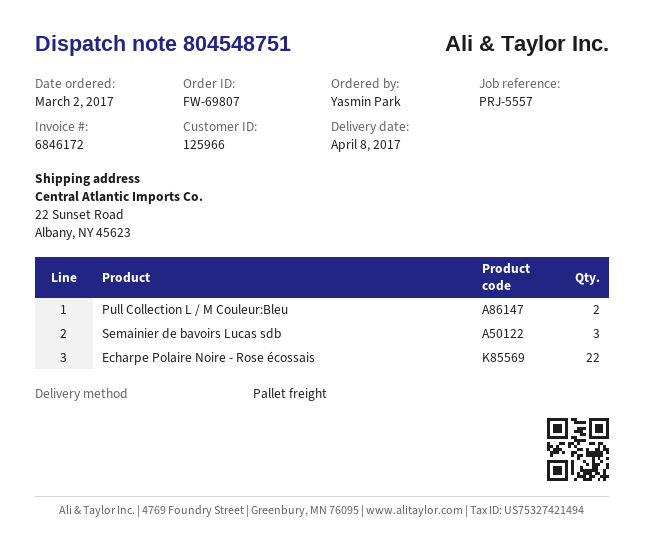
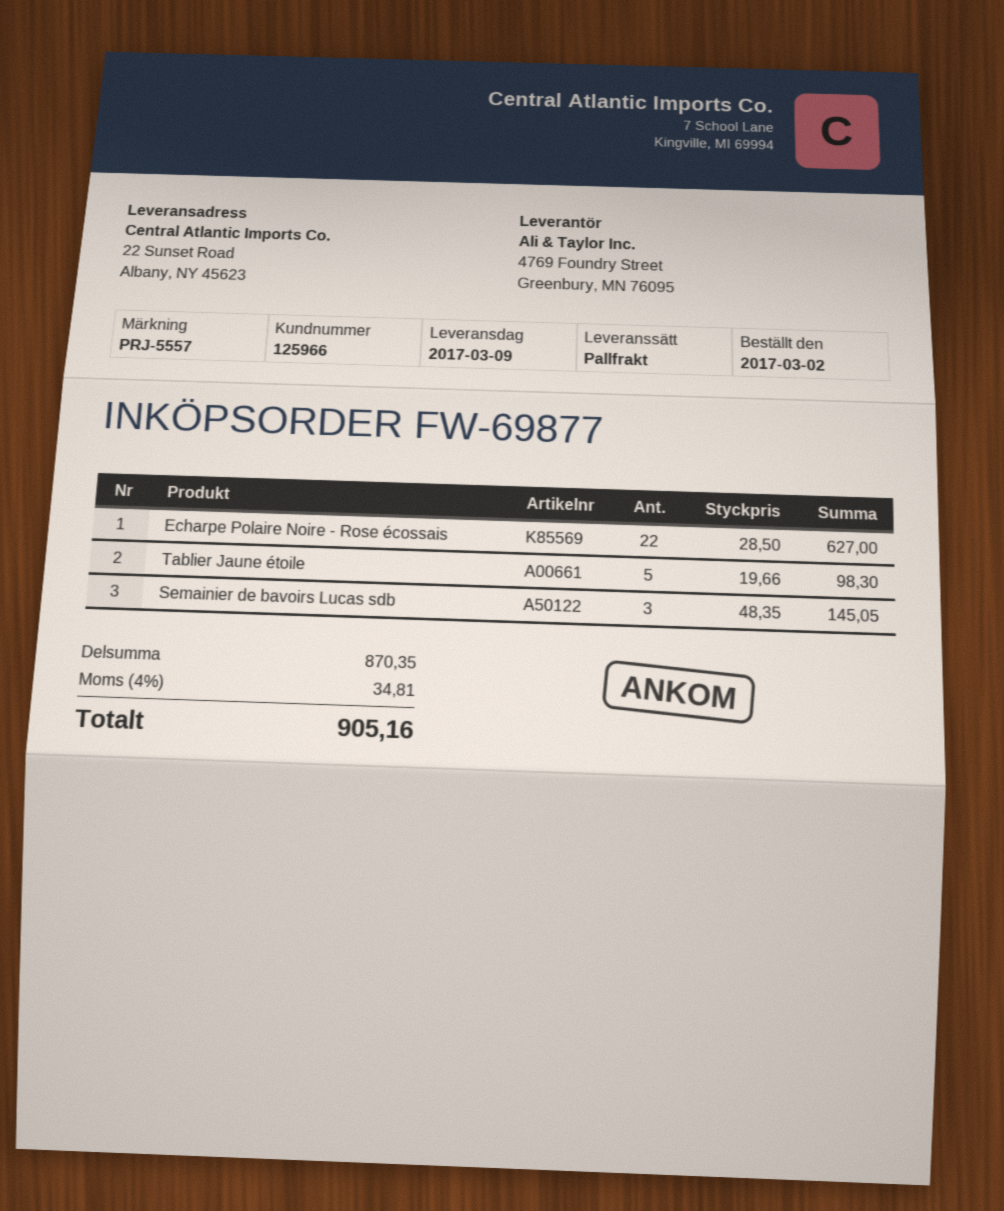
order number: FW-69807 -> FW-69877
delivery date: 2017-04-08 -> 2017-03-09
Pull Collection L / M Couleur:Bleu: 2 -> none
Tablier Jaune étoile: none -> 5

